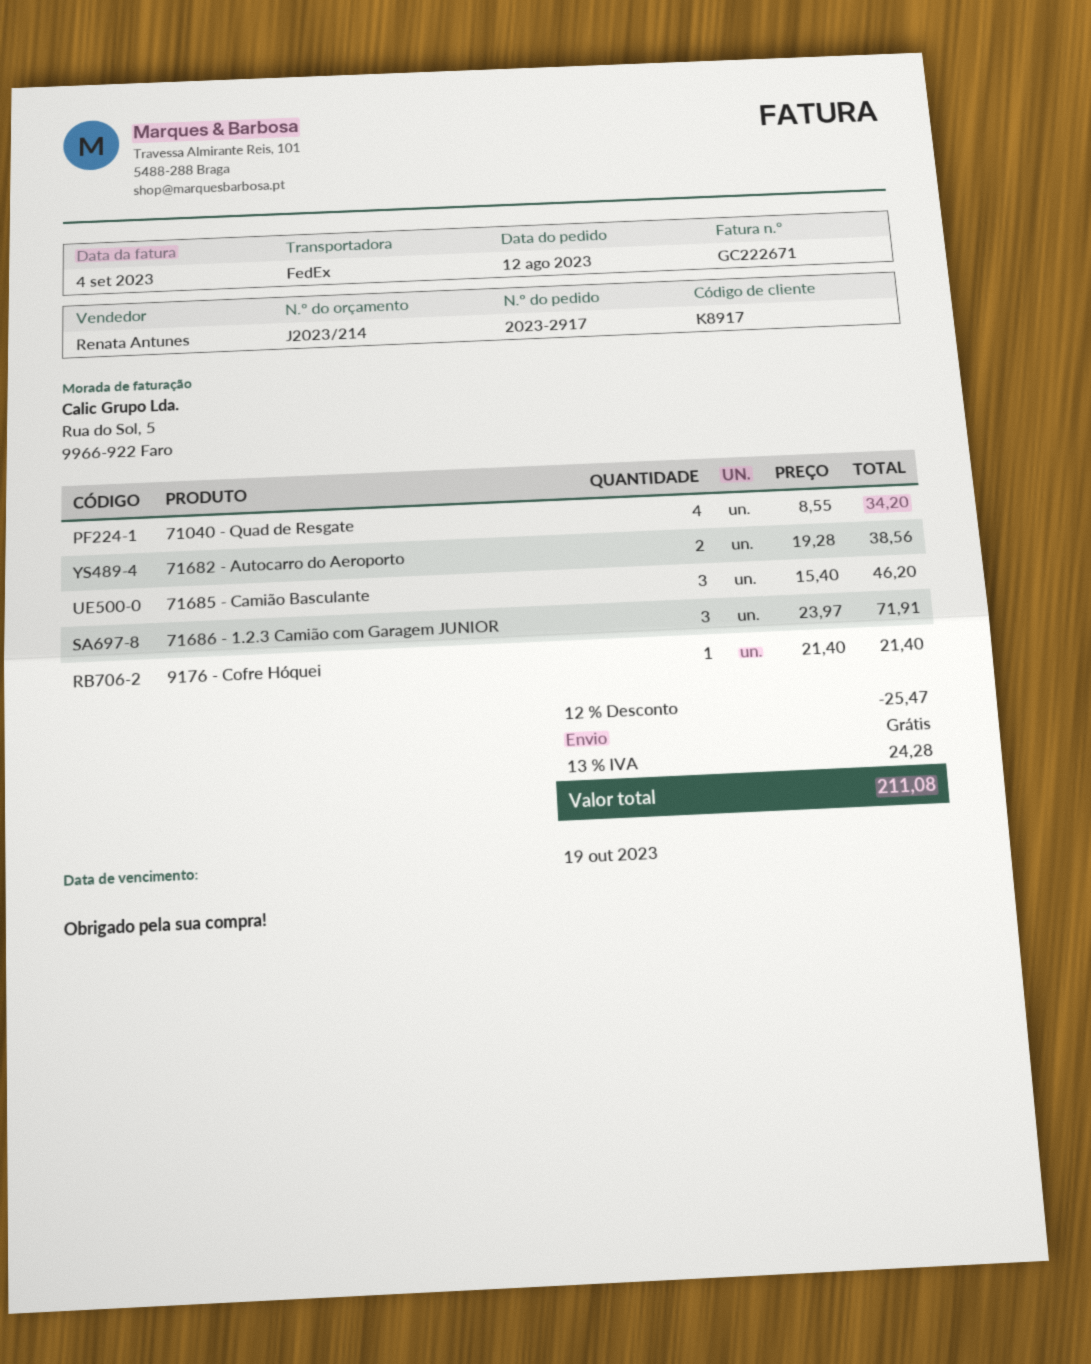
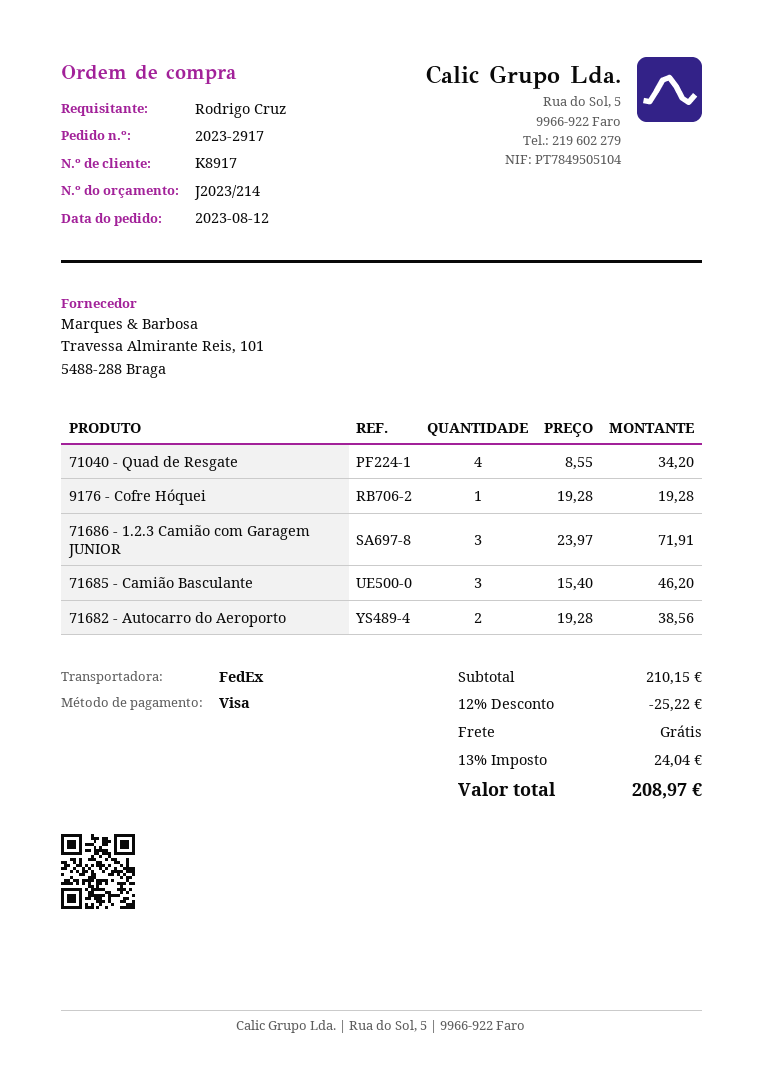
9176 - Cofre Hóquei: 1 x 21.40 = 21.40 -> 1 x 19.28 = 19.28
discount: 12% = 25.47 -> 12% = 25.22
tax: 13% = 24.28 -> 13% = 24.04
total: 211.08 -> 208.97

